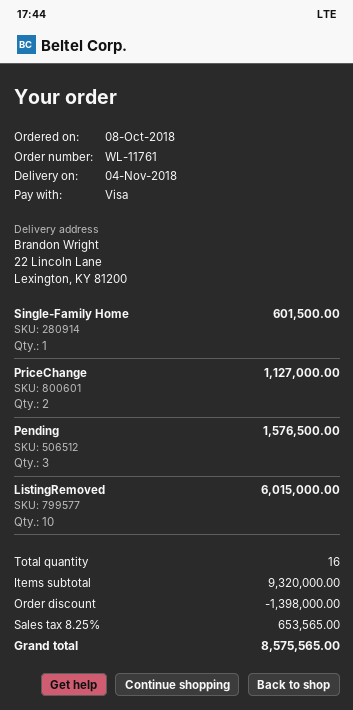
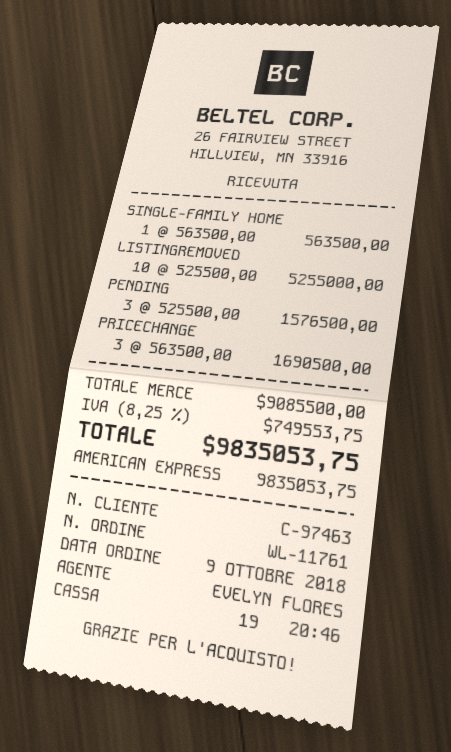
order date: 2018-10-08 -> 2018-10-09
payment method: Visa -> American Express
Single-Family Home: 1 for 601500.00 -> 1 for 563500.00
PriceChange: 2 for 1127000.00 -> 3 for 1690500.00
ListingRemoved: 10 for 6015000.00 -> 10 for 5255000.00
subtotal: 9320000.00 -> 9085500.00
discount: 1398000.00 -> none
tax: 8.25% = 653565.00 -> 8.25% = 749553.75
total: 8575565.00 -> 9835053.75

